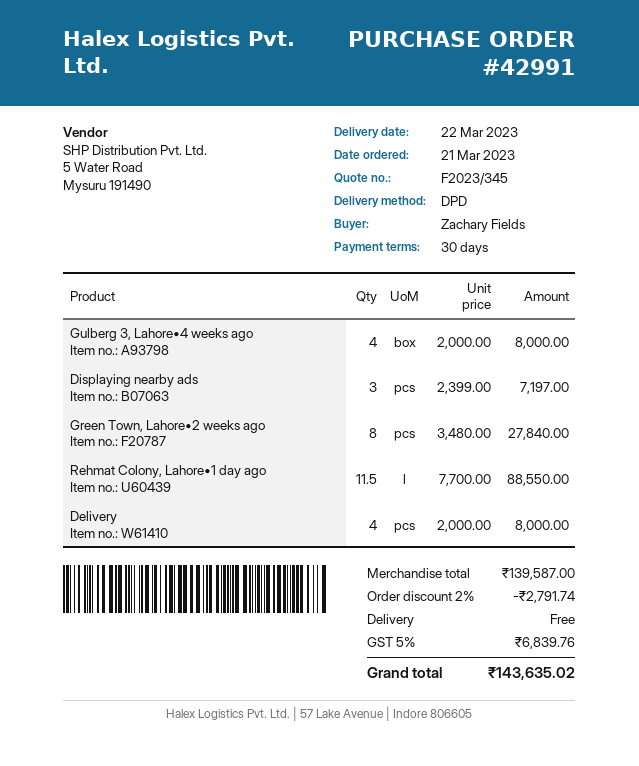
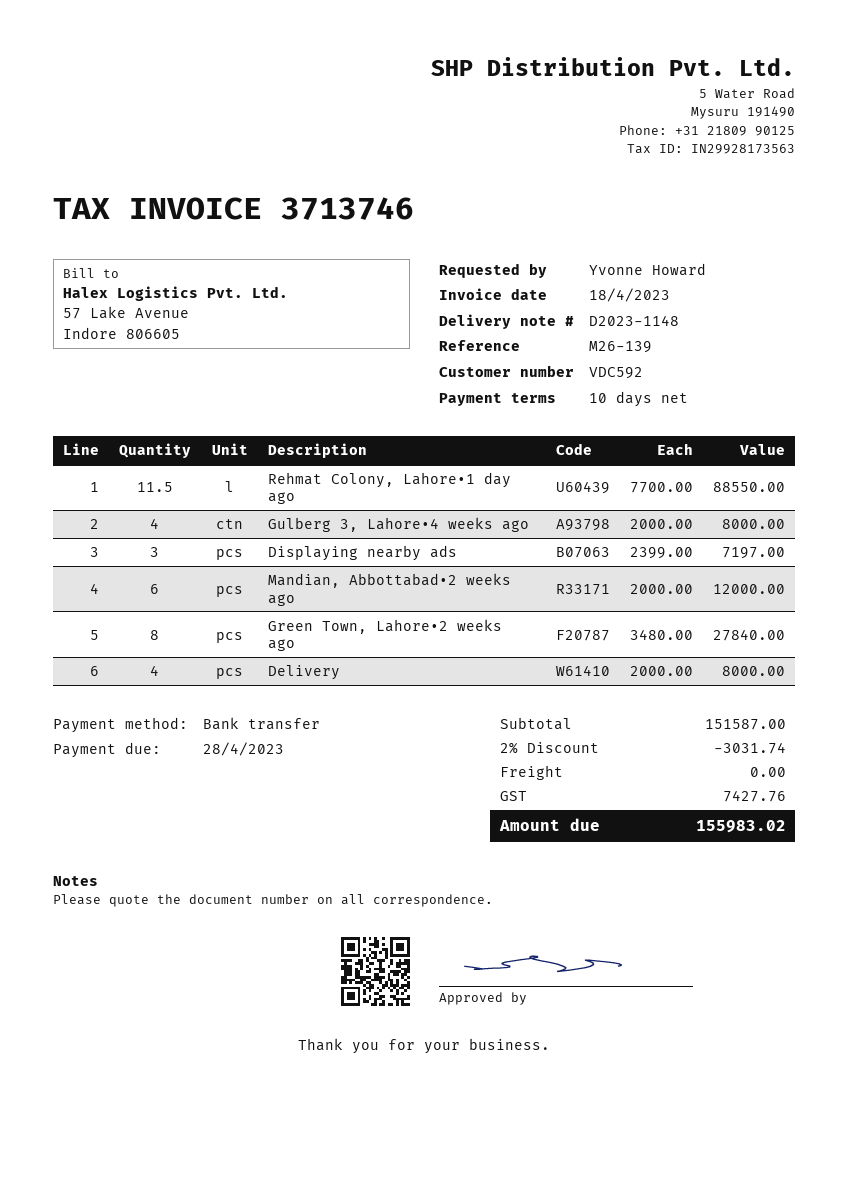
payment terms: 30 days -> 10 days
ordered by: Zachary Fields -> Yvonne Howard
Mandian, Abbottabad•2 weeks ago: none -> 6 x 2000.00 = 12000.00
subtotal: 139587.00 -> 151587.00
discount: 2% = 2791.74 -> 2% = 3031.74
tax: 6839.76 -> 7427.76
total: 143635.02 -> 155983.02

